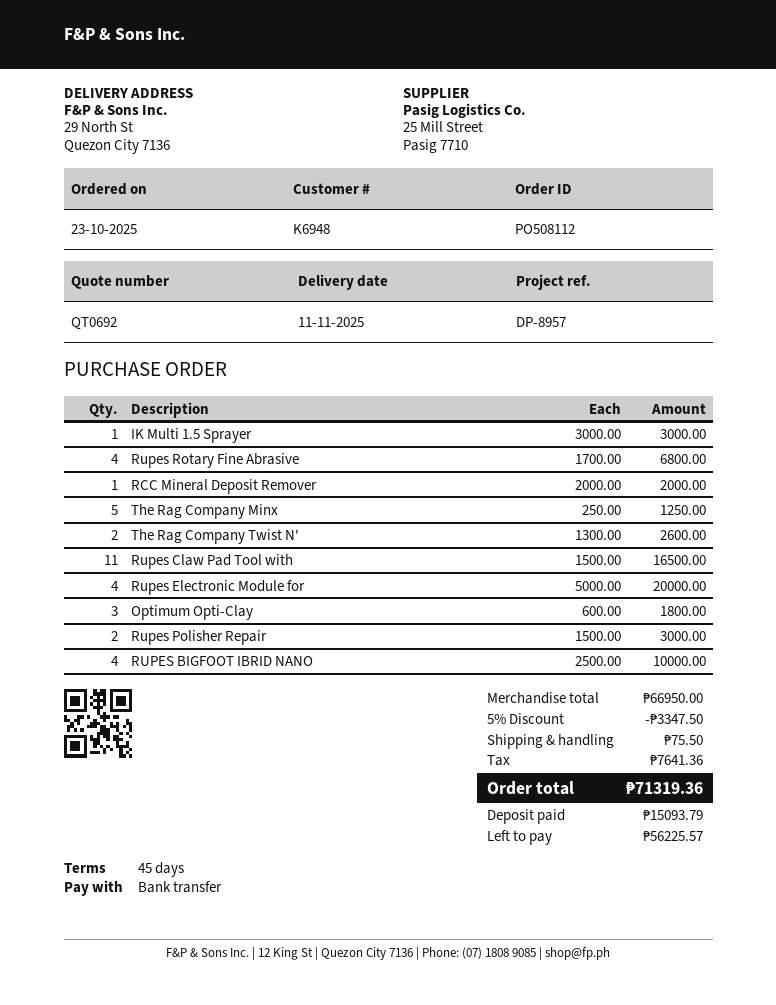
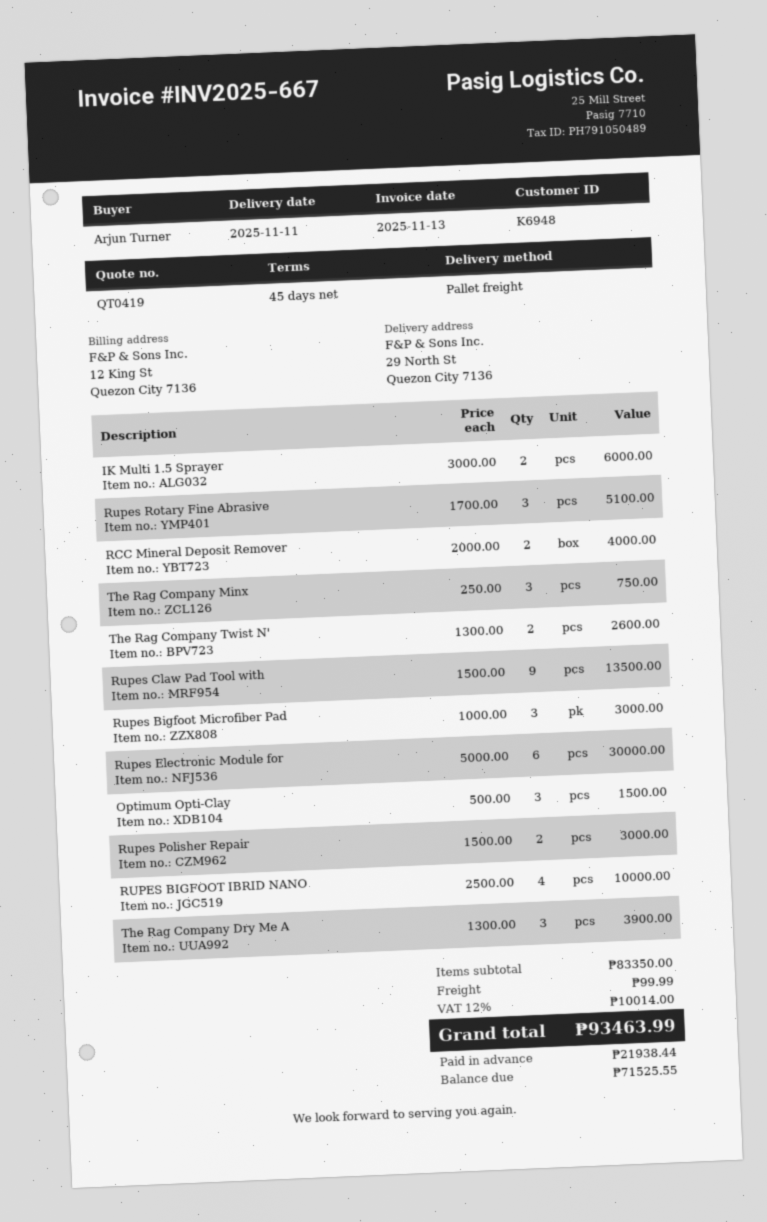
quote number: QT0692 -> QT0419
IK Multi 1.5 Sprayer: 1 x 3000.00 = 3000.00 -> 2 x 3000.00 = 6000.00
Rupes Rotary Fine Abrasive: 4 x 1700.00 = 6800.00 -> 3 x 1700.00 = 5100.00
RCC Mineral Deposit Remover: 1 x 2000.00 = 2000.00 -> 2 x 2000.00 = 4000.00
The Rag Company Minx: 5 x 250.00 = 1250.00 -> 3 x 250.00 = 750.00
Rupes Claw Pad Tool with: 11 x 1500.00 = 16500.00 -> 9 x 1500.00 = 13500.00
Rupes Electronic Module for: 4 x 5000.00 = 20000.00 -> 6 x 5000.00 = 30000.00
Optimum Opti-Clay: 3 x 600.00 = 1800.00 -> 3 x 500.00 = 1500.00
Rupes Bigfoot Microfiber Pad: none -> 3 x 1000.00 = 3000.00
The Rag Company Dry Me A: none -> 3 x 1300.00 = 3900.00
subtotal: 66950.00 -> 83350.00
discount: 5% = 3347.50 -> none
shipping: 75.50 -> 99.99
tax: 7641.36 -> 10014.00
total: 71319.36 -> 93463.99
deposit: 15093.79 -> 21938.44
balance: 56225.57 -> 71525.55

